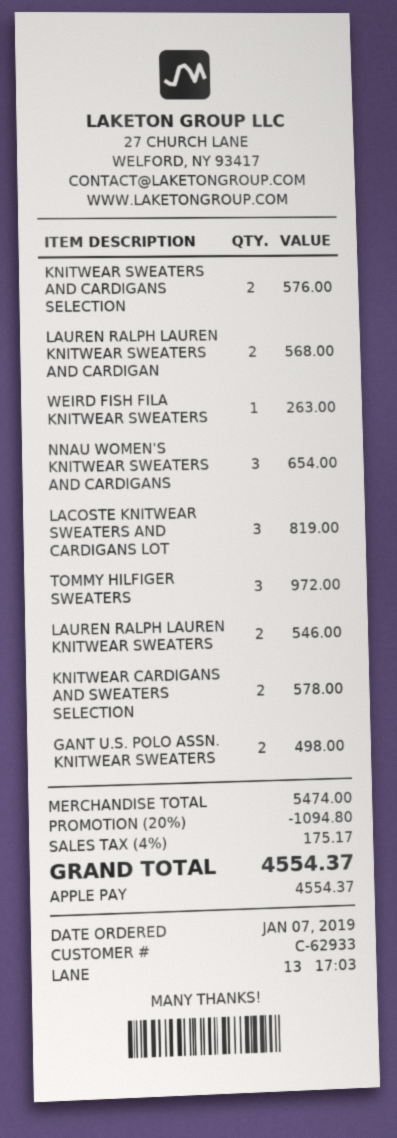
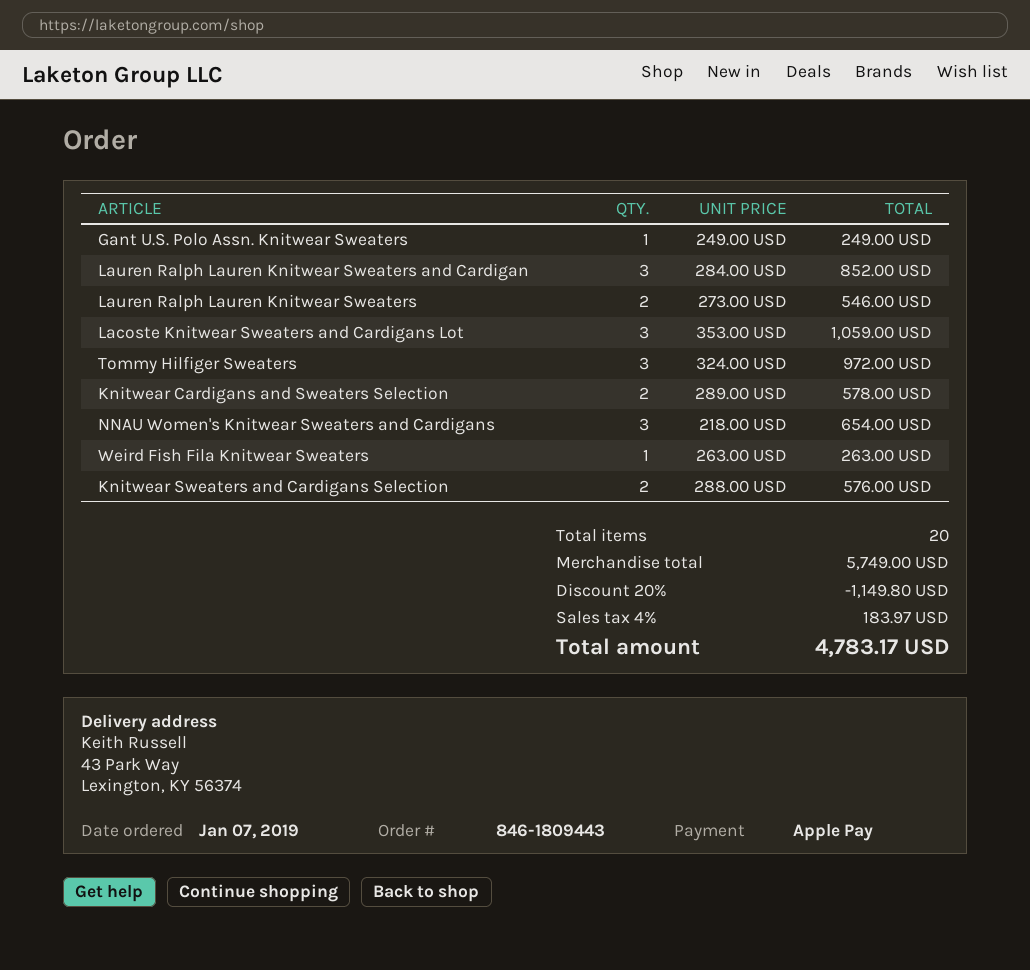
LAUREN RALPH LAUREN KNITWEAR SWEATERS AND CARDIGAN: 2 for 568.00 -> 3 for 852.00
LACOSTE KNITWEAR SWEATERS AND CARDIGANS LOT: 3 for 819.00 -> 3 for 1059.00
GANT U.S. POLO ASSN. KNITWEAR SWEATERS: 2 for 498.00 -> 1 for 249.00
subtotal: 5474.00 -> 5749.00
discount: 20% = 1094.80 -> 20% = 1149.80
tax: 4% = 175.17 -> 4% = 183.97
total: 4554.37 -> 4783.17

